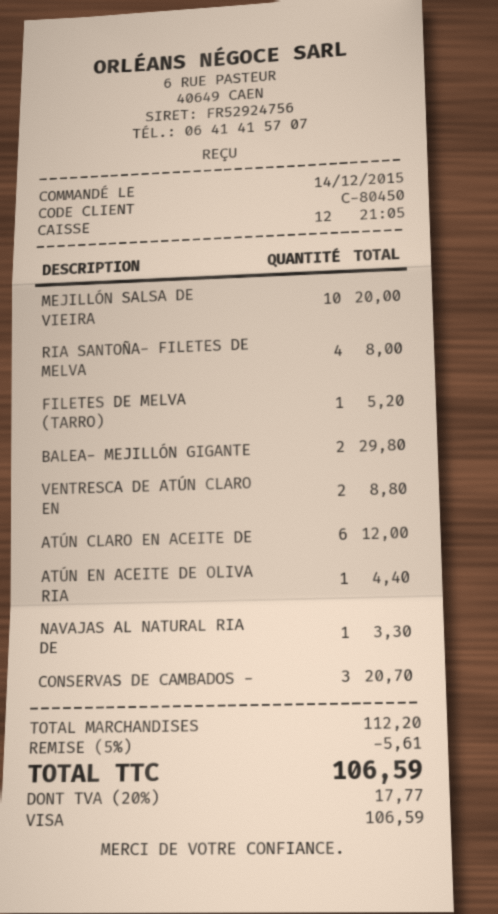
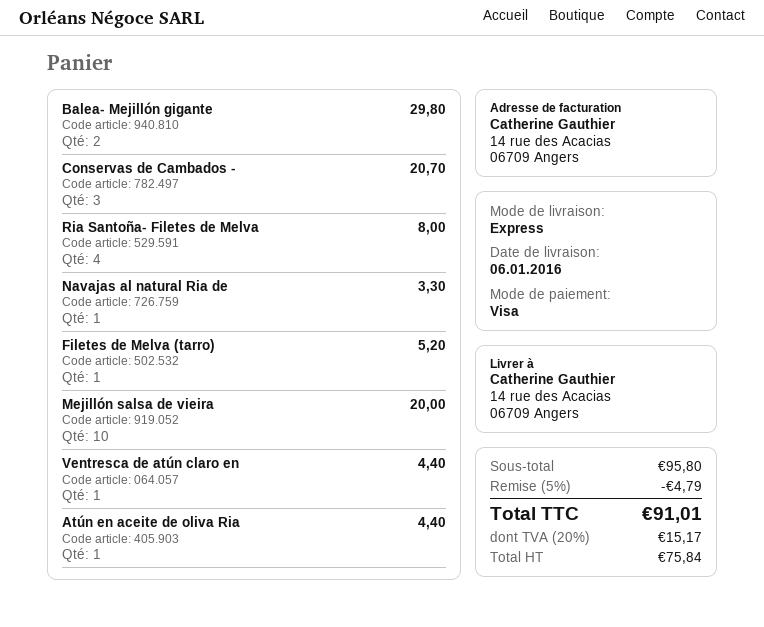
VENTRESCA DE ATÚN CLARO EN: 2 for 8.80 -> 1 for 4.40
ATÚN CLARO EN ACEITE DE: 6 for 12.00 -> none
subtotal: 112.20 -> 95.80
discount: 5% = 5.61 -> 5% = 4.79
tax: 20% = 17.77 -> 20% = 15.17
total: 106.59 -> 91.01

